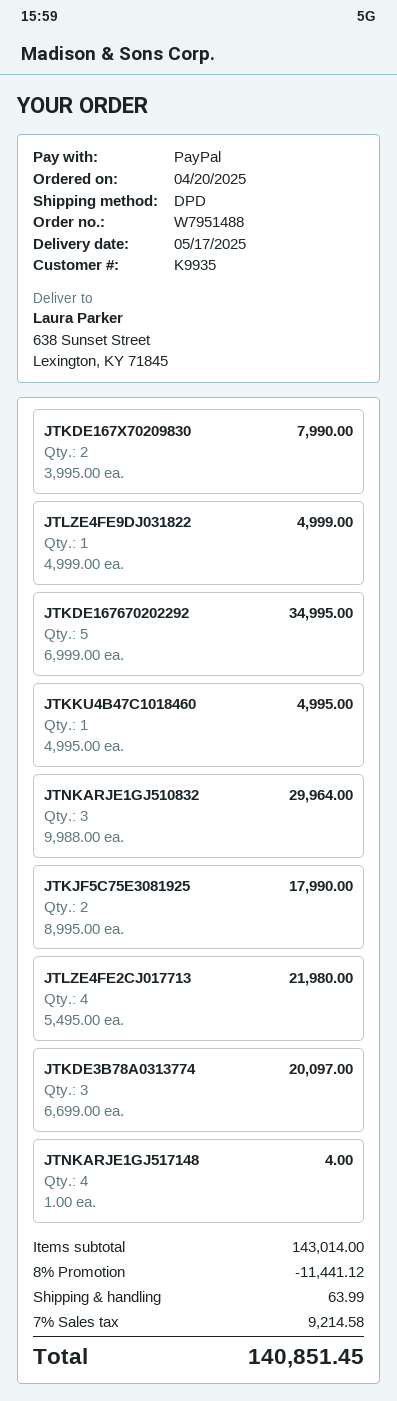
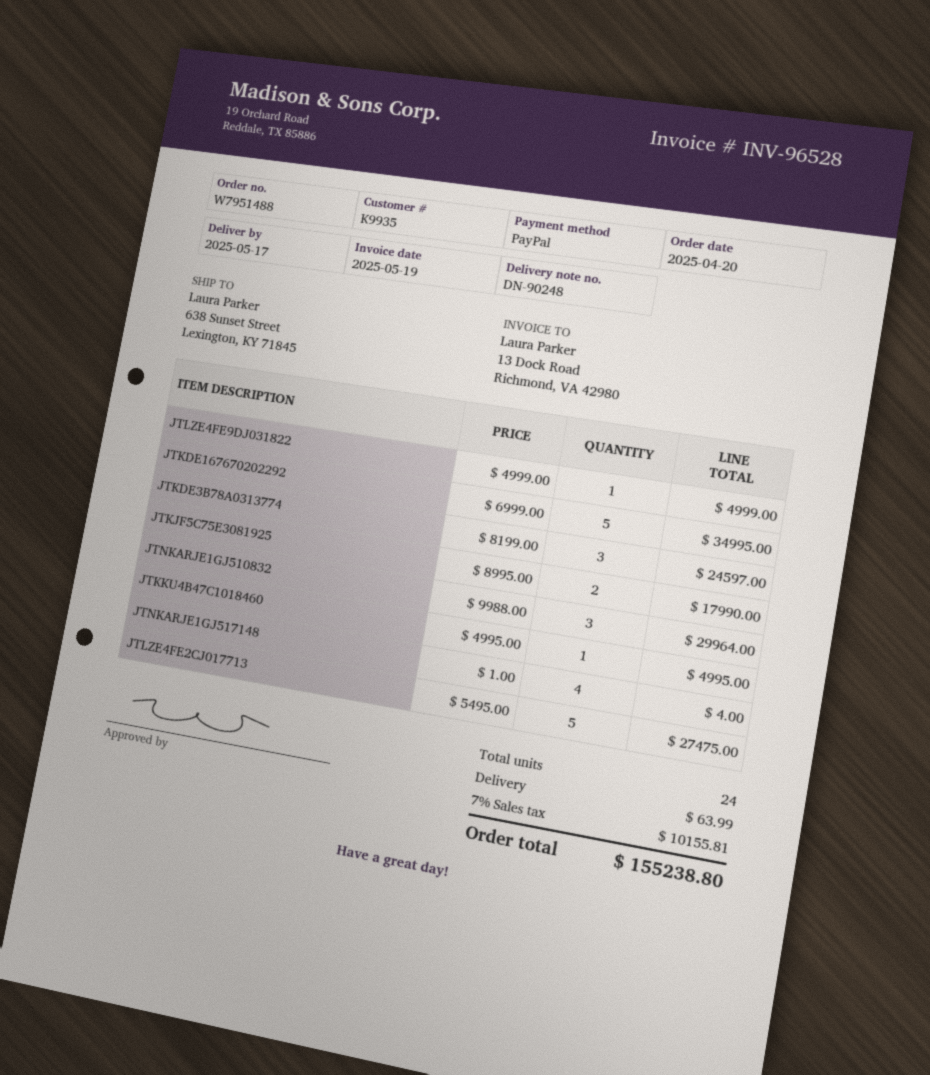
JTKDE167X70209830: 2 x 3995.00 = 7990.00 -> none
JTLZE4FE2CJ017713: 4 x 5495.00 = 21980.00 -> 5 x 5495.00 = 27475.00
JTKDE3B78A0313774: 3 x 6699.00 = 20097.00 -> 3 x 8199.00 = 24597.00
discount: 8% = 11441.12 -> none
tax: 7% = 9214.58 -> 7% = 10155.81
total: 140851.45 -> 155238.80

